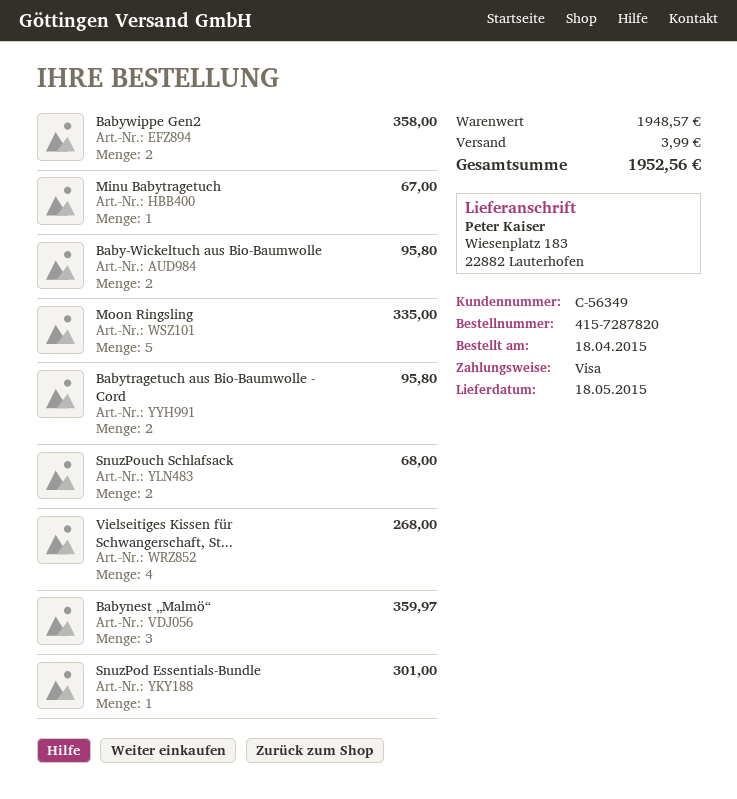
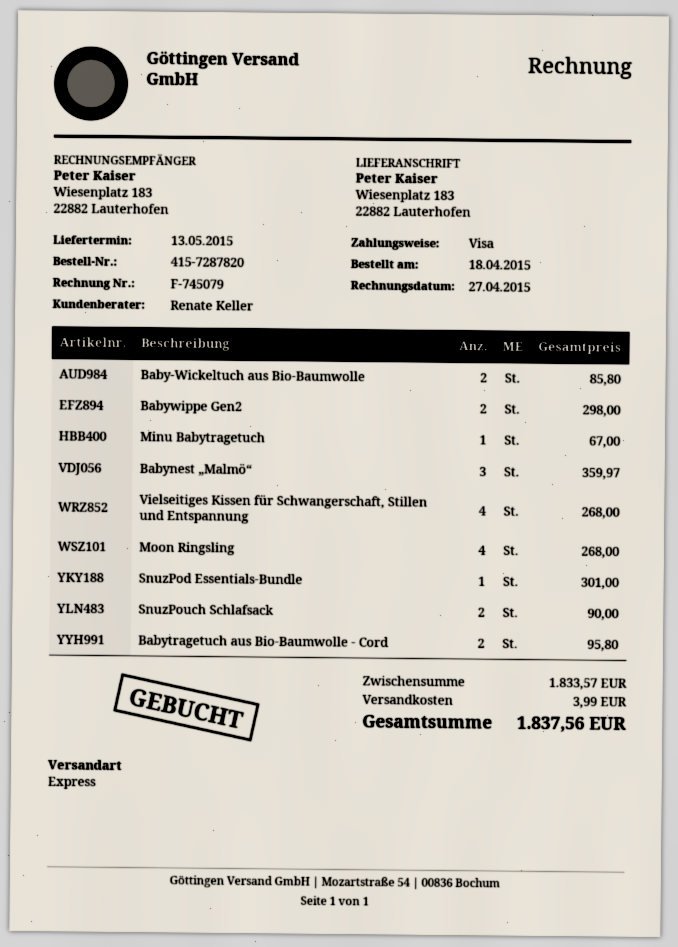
delivery date: 2015-05-18 -> 2015-05-13
Babywippe Gen2: 2 for 358.00 -> 2 for 298.00
Baby-Wickeltuch aus Bio-Baumwolle: 2 for 95.80 -> 2 for 85.80
Moon Ringsling: 5 for 335.00 -> 4 for 268.00
SnuzPouch Schlafsack: 2 for 68.00 -> 2 for 90.00
subtotal: 1948.57 -> 1833.57
total: 1952.56 -> 1837.56

